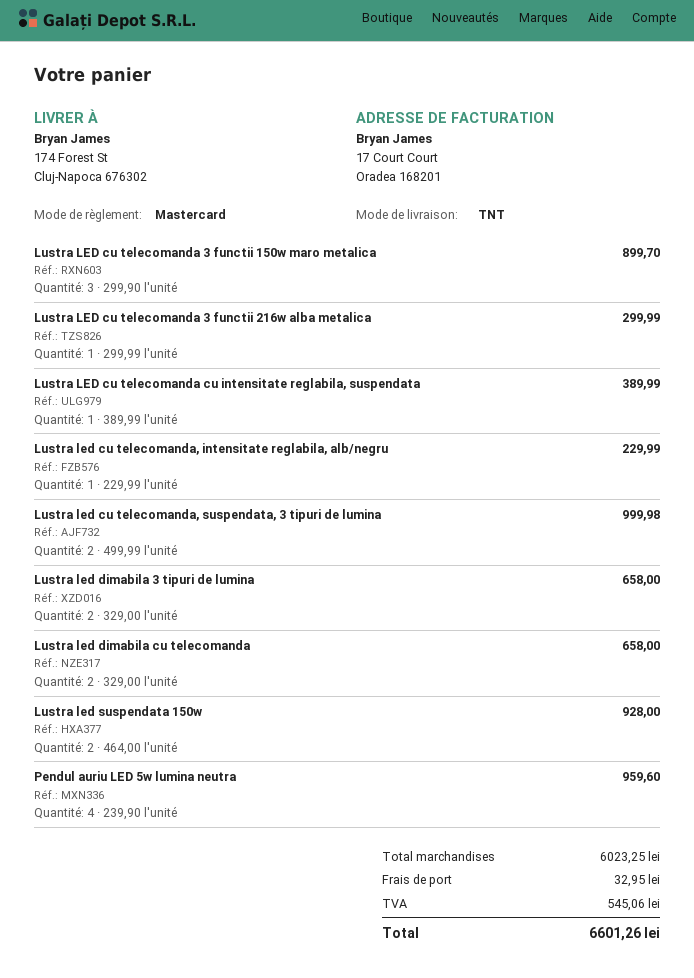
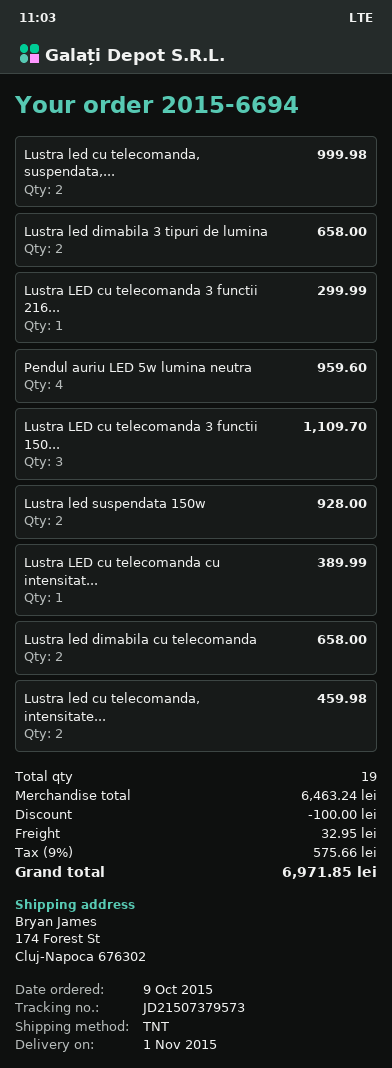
Lustra LED cu telecomanda 3 functii 150w maro metalica: 3 for 899.70 -> 3 for 1109.70
Lustra led cu telecomanda, intensitate reglabila, alb/negru: 1 for 229.99 -> 2 for 459.98
subtotal: 6023.25 -> 6463.24
discount: none -> 100.00
tax: 545.06 -> 575.66
total: 6601.26 -> 6971.85

